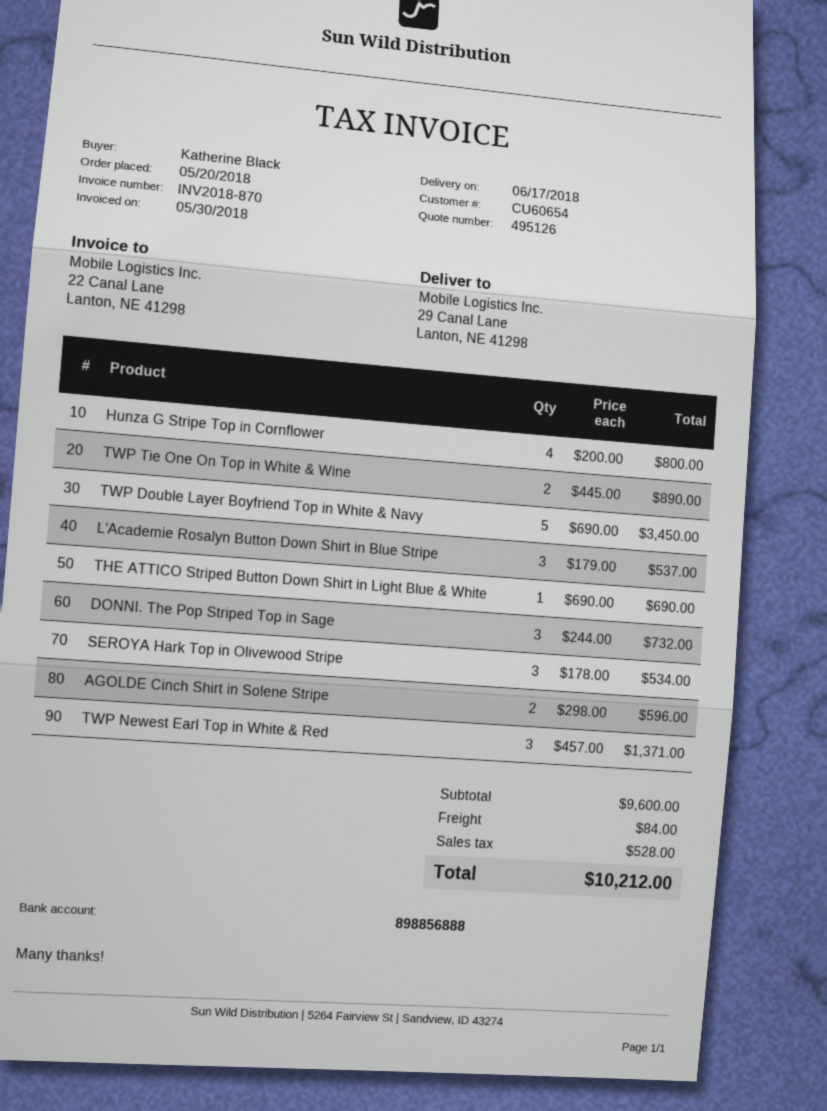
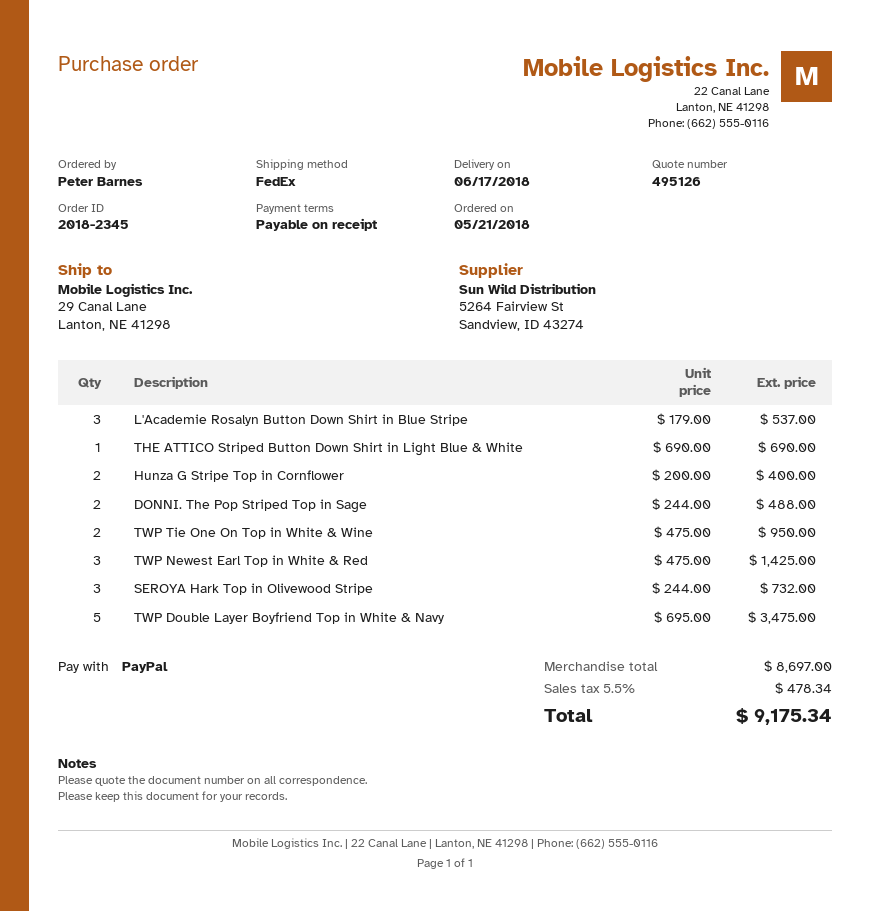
order date: 2018-05-20 -> 2018-05-21
ordered by: Katherine Black -> Peter Barnes
Hunza G Stripe Top in Cornflower: 4 x 200.00 = 800.00 -> 2 x 200.00 = 400.00
TWP Tie One On Top in White & Wine: 2 x 445.00 = 890.00 -> 2 x 475.00 = 950.00
TWP Double Layer Boyfriend Top in White & Navy: 5 x 690.00 = 3450.00 -> 5 x 695.00 = 3475.00
DONNI. The Pop Striped Top in Sage: 3 x 244.00 = 732.00 -> 2 x 244.00 = 488.00
SEROYA Hark Top in Olivewood Stripe: 3 x 178.00 = 534.00 -> 3 x 244.00 = 732.00
AGOLDE Cinch Shirt in Solene Stripe: 2 x 298.00 = 596.00 -> none
TWP Newest Earl Top in White & Red: 3 x 457.00 = 1371.00 -> 3 x 475.00 = 1425.00
subtotal: 9600.00 -> 8697.00
shipping: 84.00 -> none
tax: 528.00 -> 478.34
total: 10212.00 -> 9175.34

